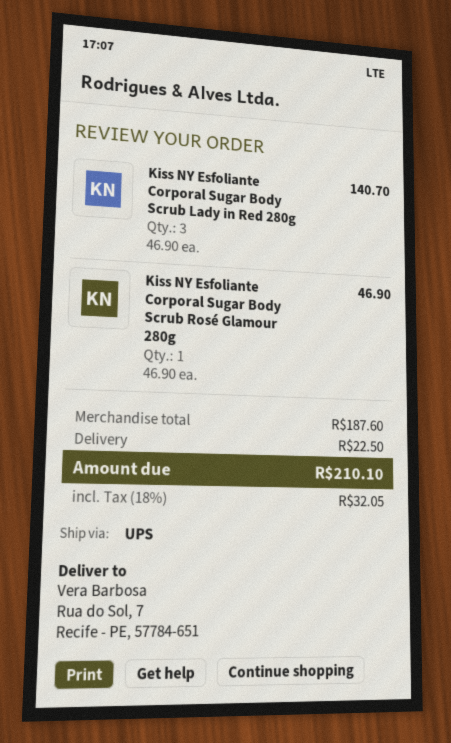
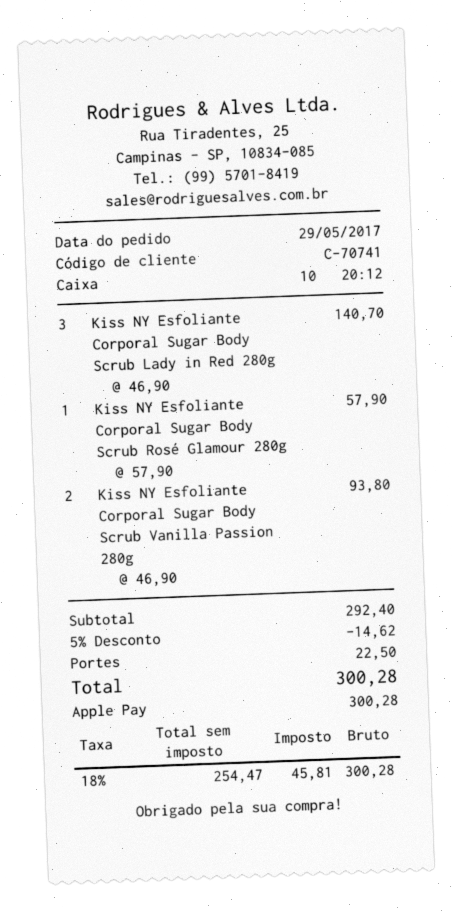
Kiss NY Esfoliante Corporal Sugar Body Scrub Rosé Glamour 280g: 1 x 46.90 = 46.90 -> 1 x 57.90 = 57.90
Kiss NY Esfoliante Corporal Sugar Body Scrub Vanilla Passion 280g: none -> 2 x 46.90 = 93.80
subtotal: 187.60 -> 292.40
discount: none -> 5% = 14.62
tax: 18% = 32.05 -> 18% = 45.81
total: 210.10 -> 300.28

